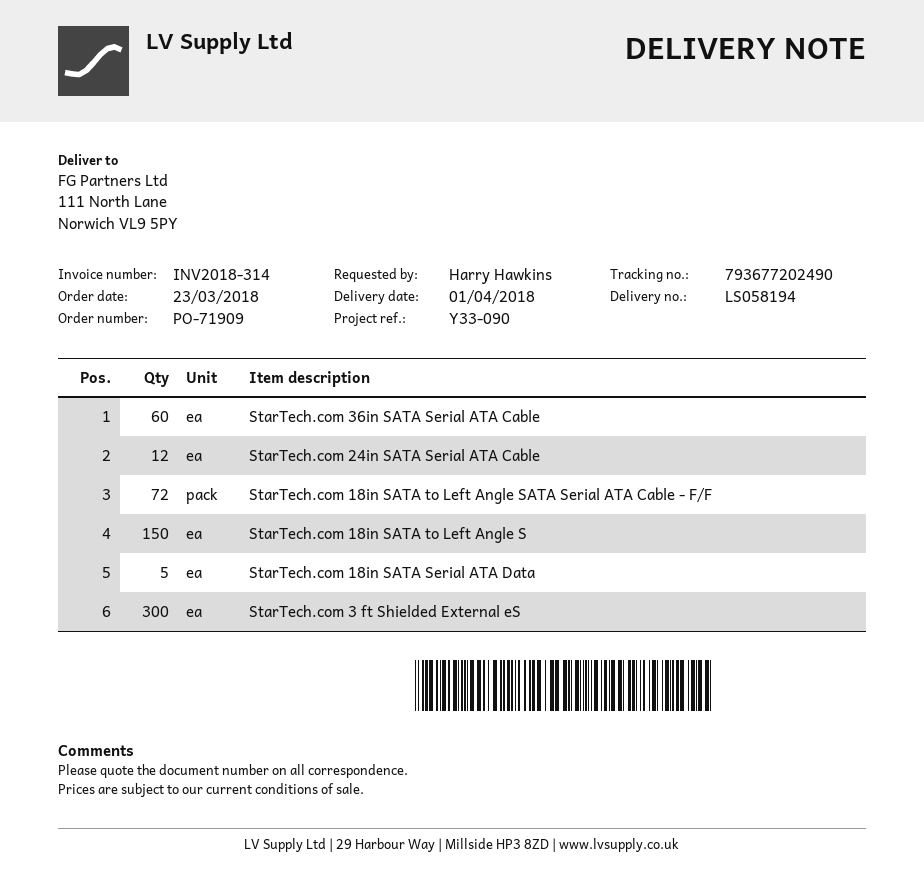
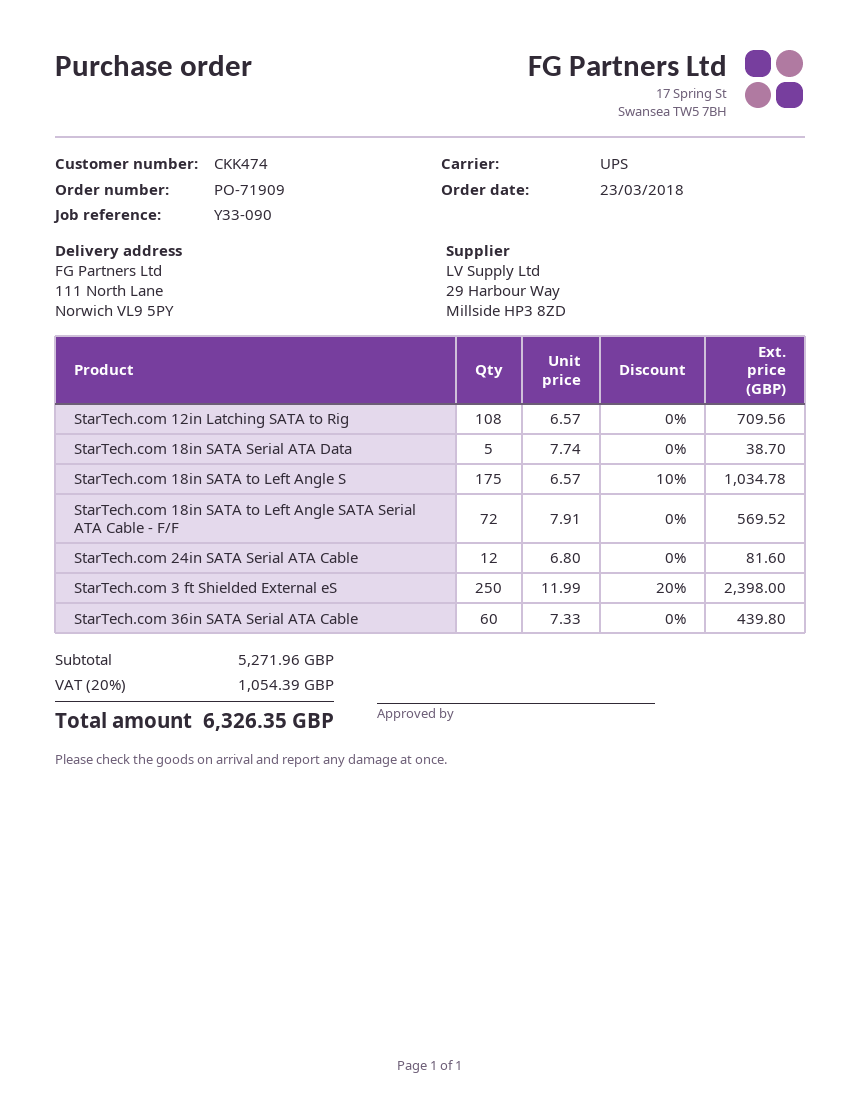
StarTech.com 18in SATA to Left Angle S: 150 -> 175
StarTech.com 3 ft Shielded External eS: 300 -> 250
StarTech.com 12in Latching SATA to Rig: none -> 108

